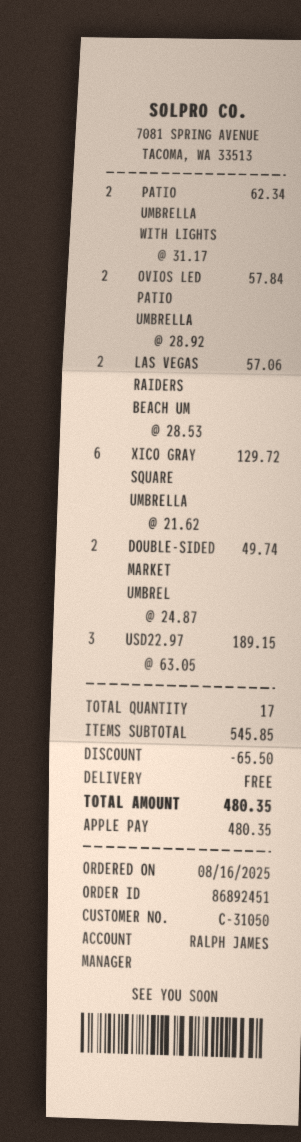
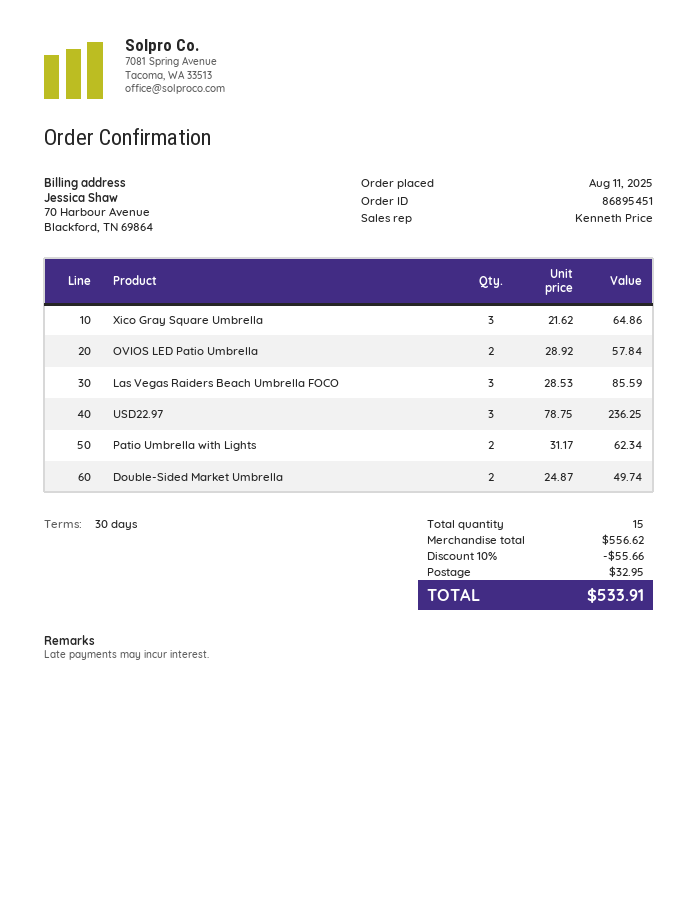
order number: 86892451 -> 86895451
order date: 2025-08-16 -> 2025-08-11
sales rep: RALPH JAMES -> Kenneth Price
LAS VEGAS RAIDERS BEACH UM: 2 x 28.53 = 57.06 -> 3 x 28.53 = 85.59
XICO GRAY SQUARE UMBRELLA: 6 x 21.62 = 129.72 -> 3 x 21.62 = 64.86
USD22.97: 3 x 63.05 = 189.15 -> 3 x 78.75 = 236.25
total quantity: 17 -> 15
subtotal: 545.85 -> 556.62
discount: 65.50 -> 55.66
shipping: 0.00 -> 32.95
total: 480.35 -> 533.91

